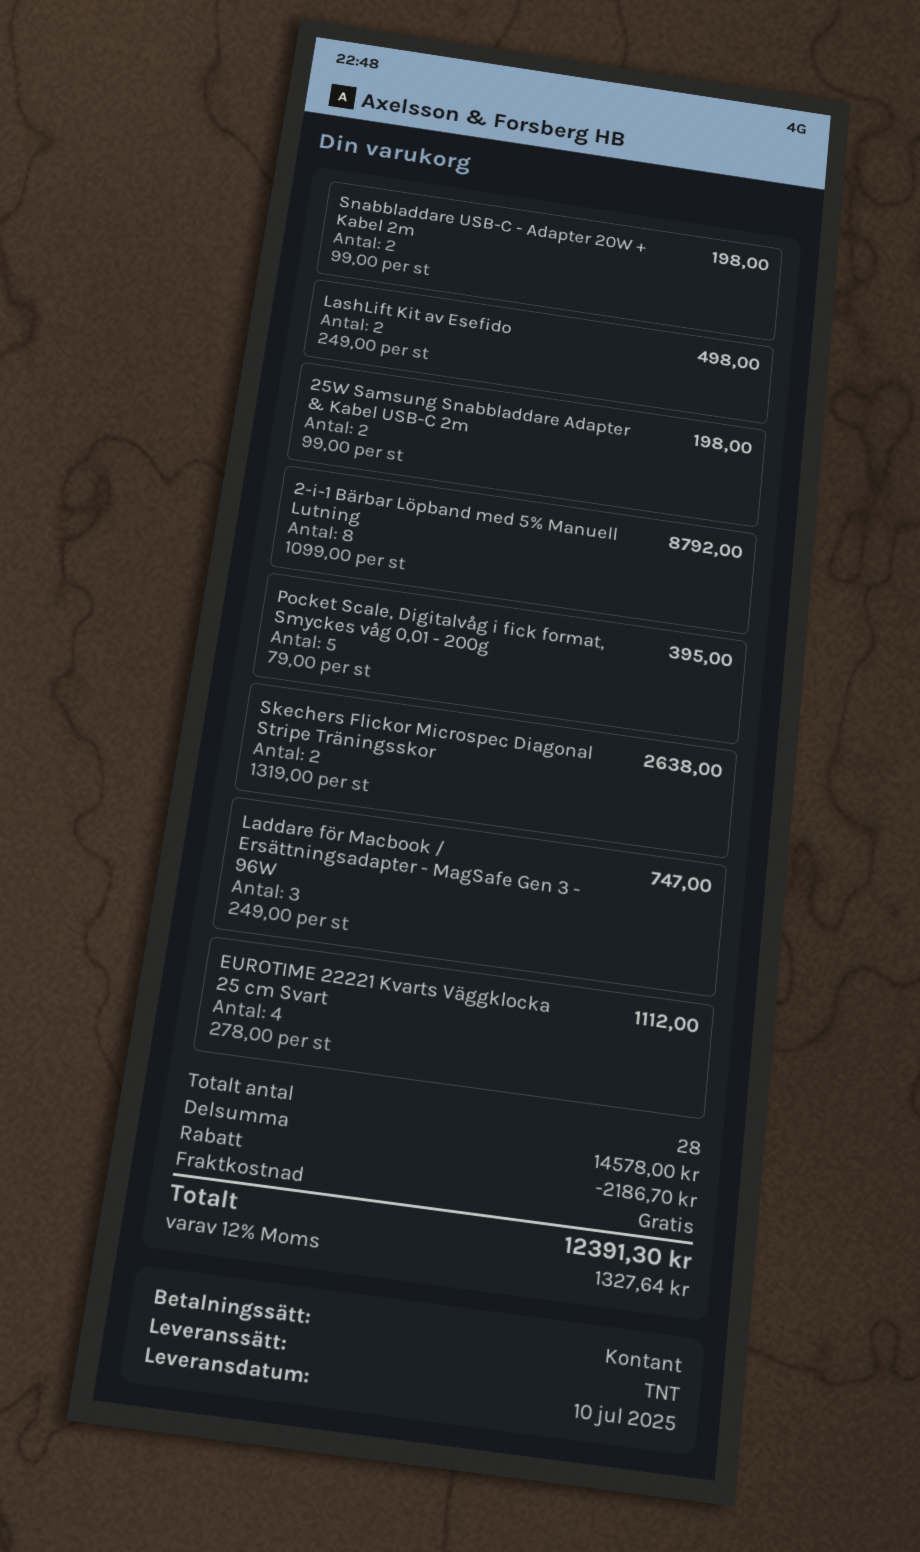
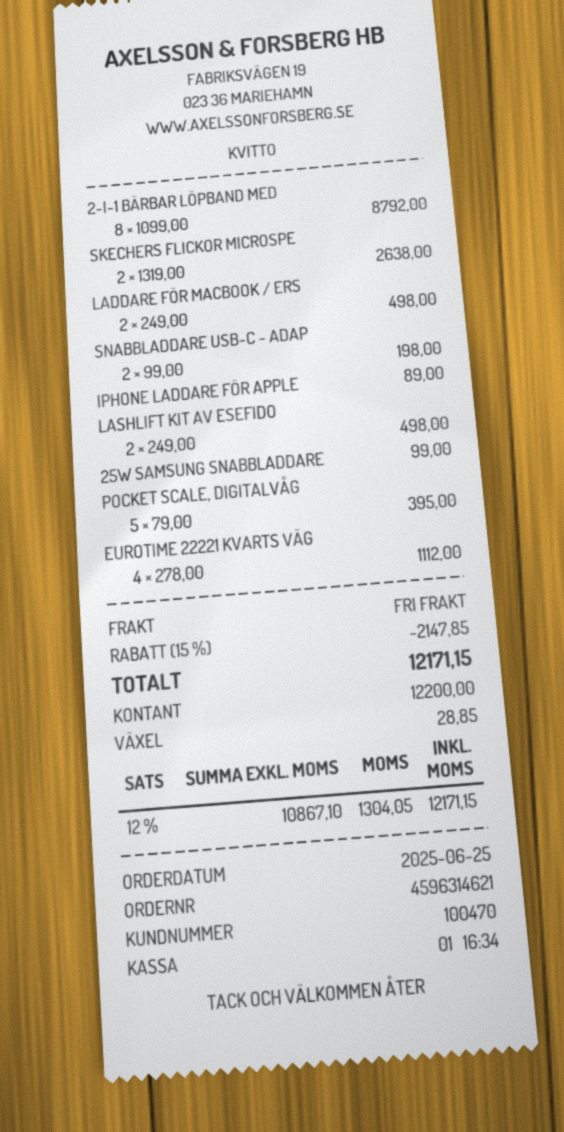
25W Samsung Snabbladdare Adapter & Kabel USB-C 2m: 2 x 99.00 = 198.00 -> 1 x 99.00 = 99.00
Laddare för Macbook / Ersättningsadapter - MagSafe Gen 3 - 96W: 3 x 249.00 = 747.00 -> 2 x 249.00 = 498.00
IPHONE LADDARE FÖR APPLE: none -> 1 x 89.00 = 89.00
discount: 2186.70 -> 2147.85
tax: 12% = 1327.64 -> 12% = 1304.05
total: 12391.30 -> 12171.15

